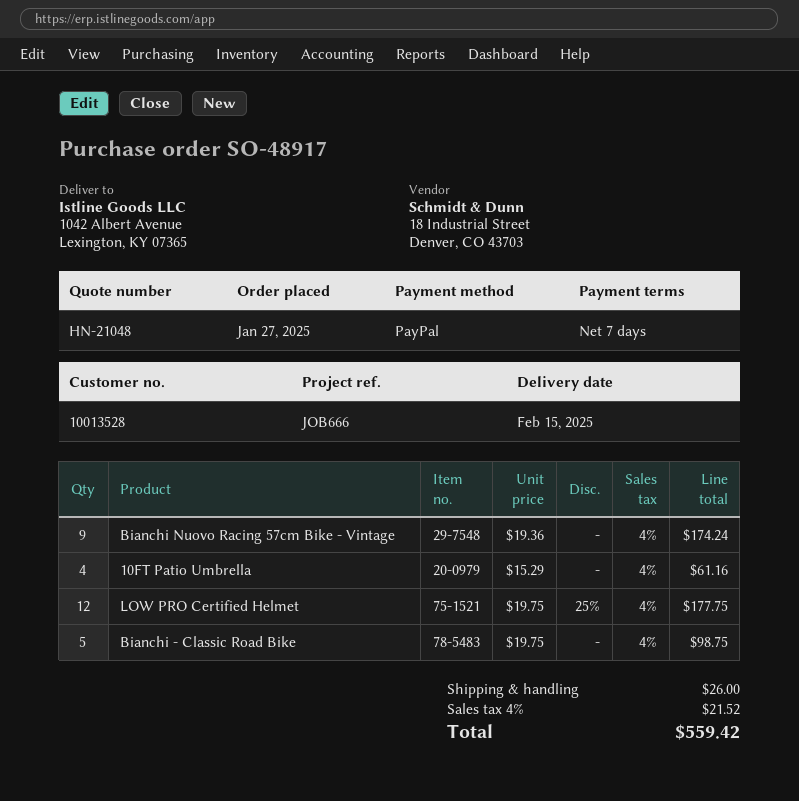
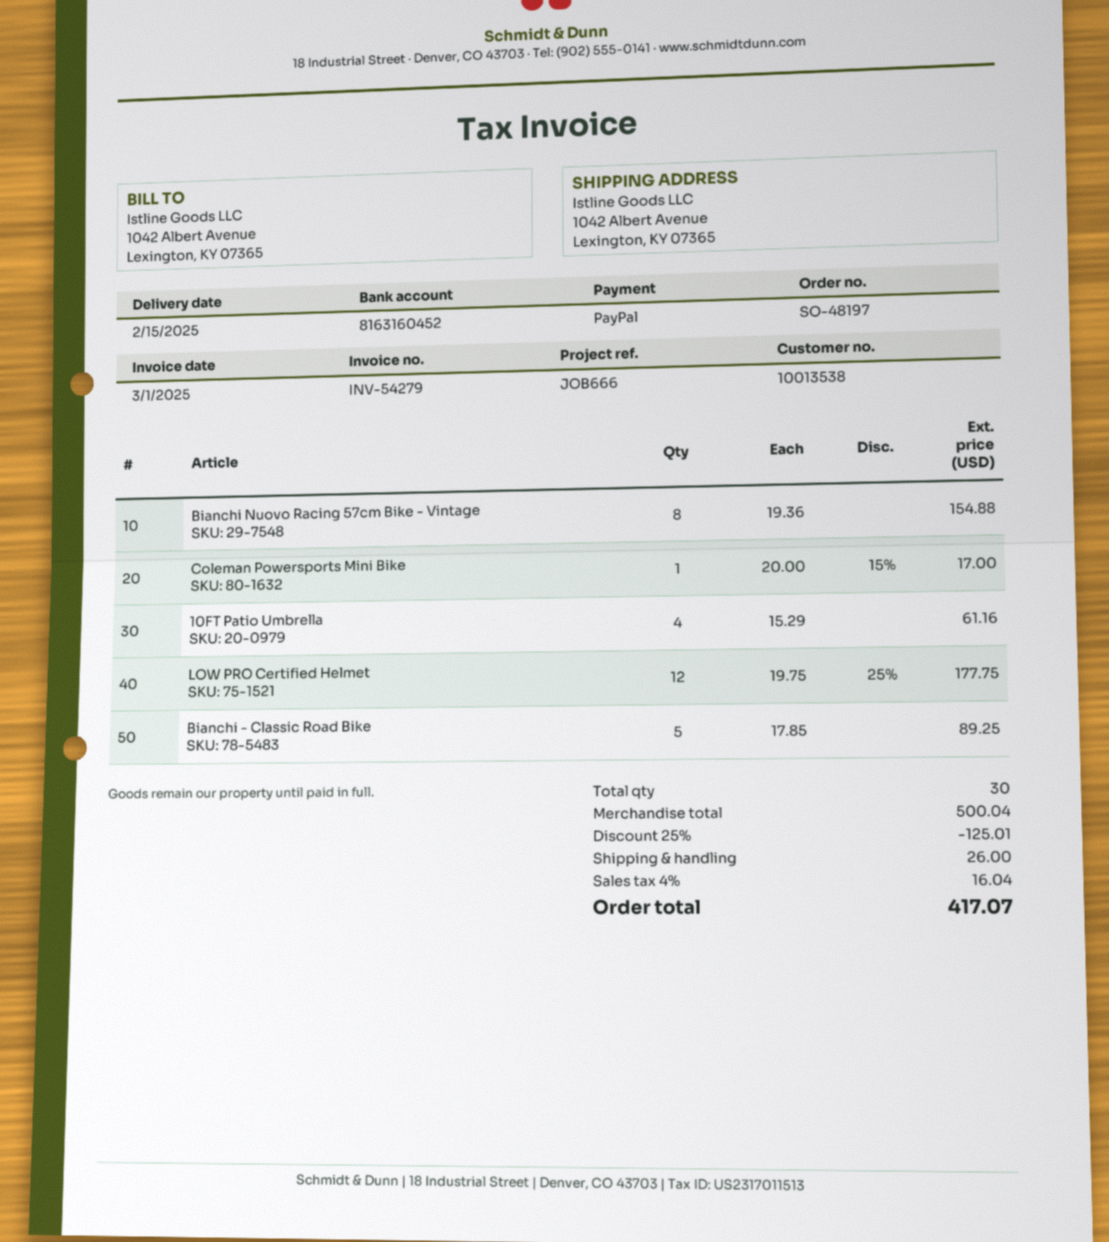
order number: SO-48917 -> SO-48197
customer number: 10013528 -> 10013538
Bianchi Nuovo Racing 57cm Bike - Vintage: 9 x 19.36 = 174.24 -> 8 x 19.36 = 154.88
Bianchi - Classic Road Bike: 5 x 19.75 = 98.75 -> 5 x 17.85 = 89.25
Coleman Powersports Mini Bike: none -> 1 x 20.00 - 15% = 17.00
discount: none -> 25% = 125.01
tax: 4% = 21.52 -> 4% = 16.04
total: 559.42 -> 417.07

